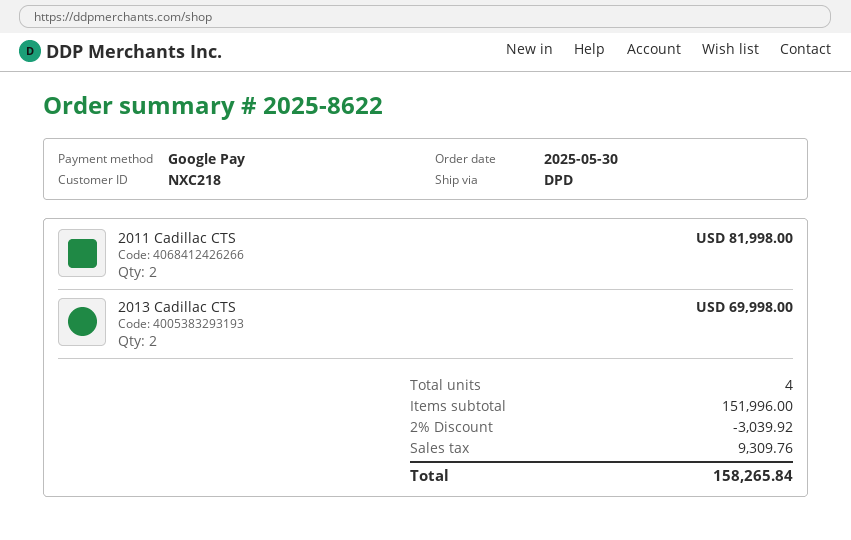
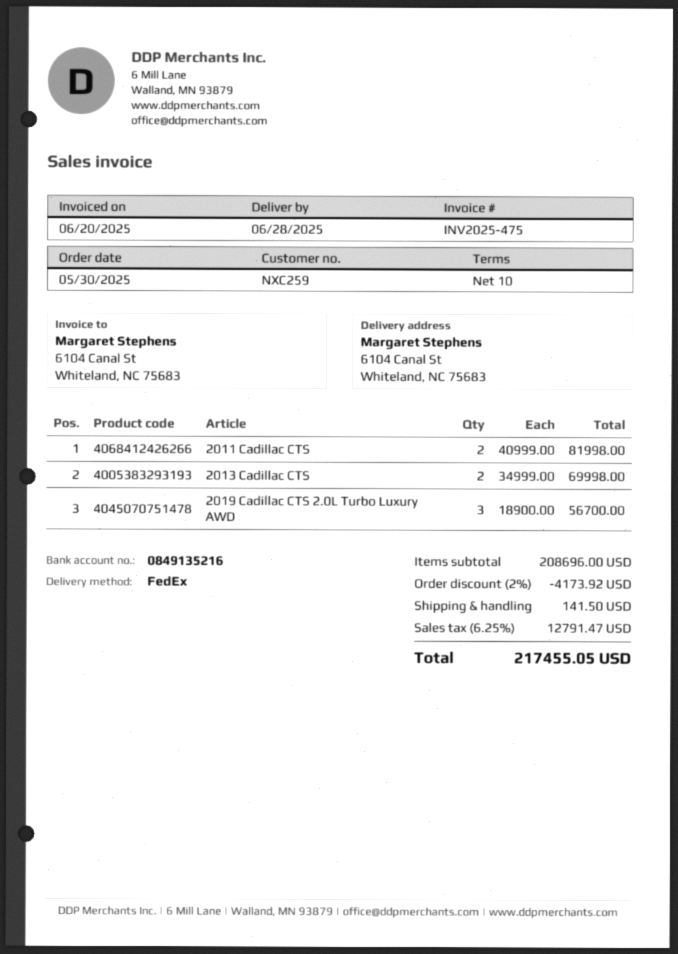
customer number: NXC218 -> NXC259
shipping method: DPD -> FedEx
2019 Cadillac CTS 2.0L Turbo Luxury AWD: none -> 3 for 56700.00
subtotal: 151996.00 -> 208696.00
discount: 2% = 3039.92 -> 2% = 4173.92
shipping: none -> 141.50
tax: 9309.76 -> 12791.47
total: 158265.84 -> 217455.05

